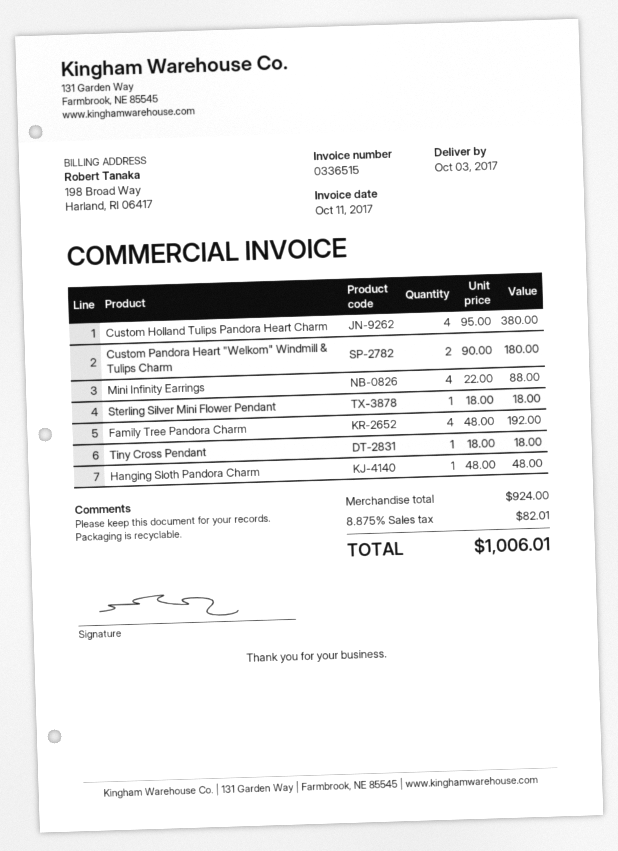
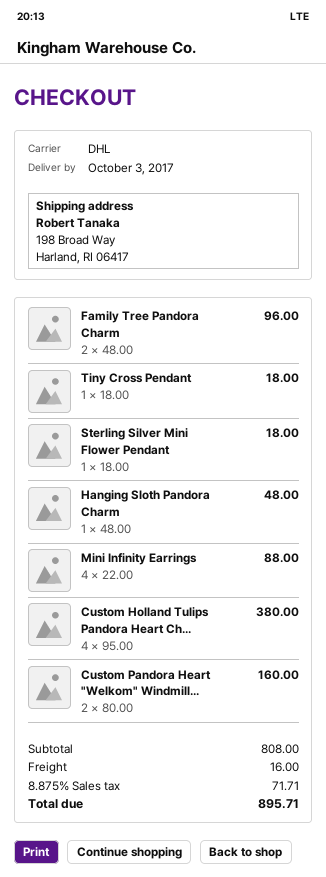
Custom Pandora Heart "Welkom" Windmill & Tulips Charm: 2 x 90.00 = 180.00 -> 2 x 80.00 = 160.00
Family Tree Pandora Charm: 4 x 48.00 = 192.00 -> 2 x 48.00 = 96.00
subtotal: 924.00 -> 808.00
shipping: none -> 16.00
tax: 8.875% = 82.01 -> 8.875% = 71.71
total: 1006.01 -> 895.71

